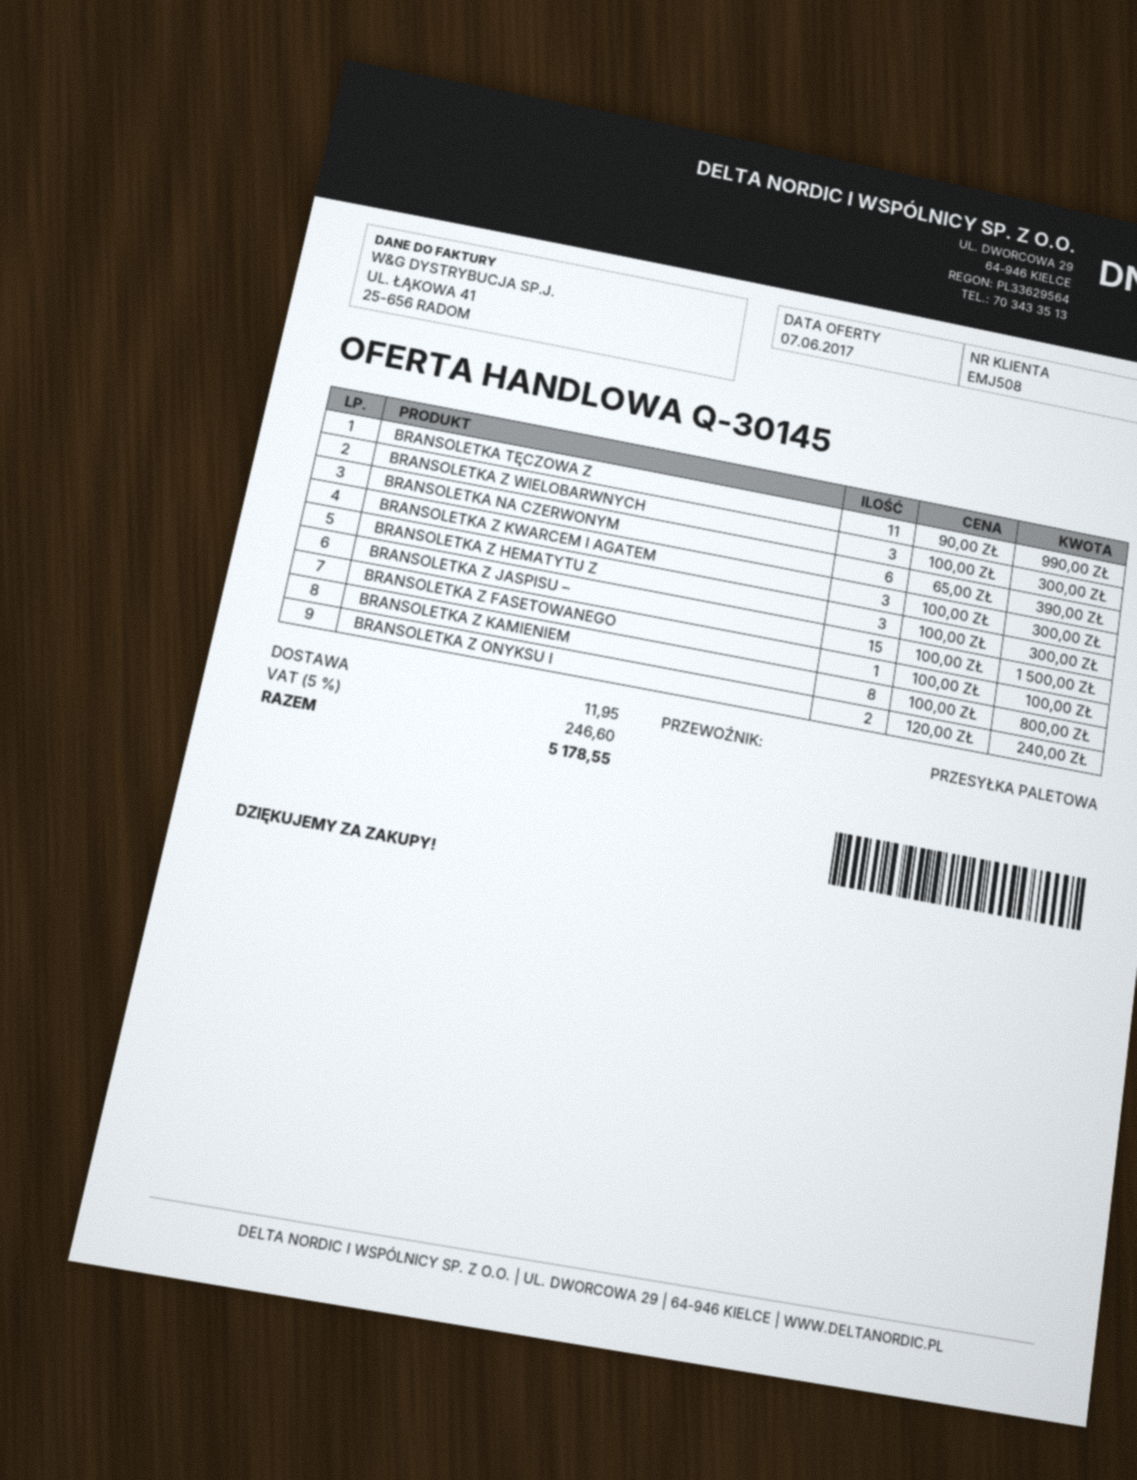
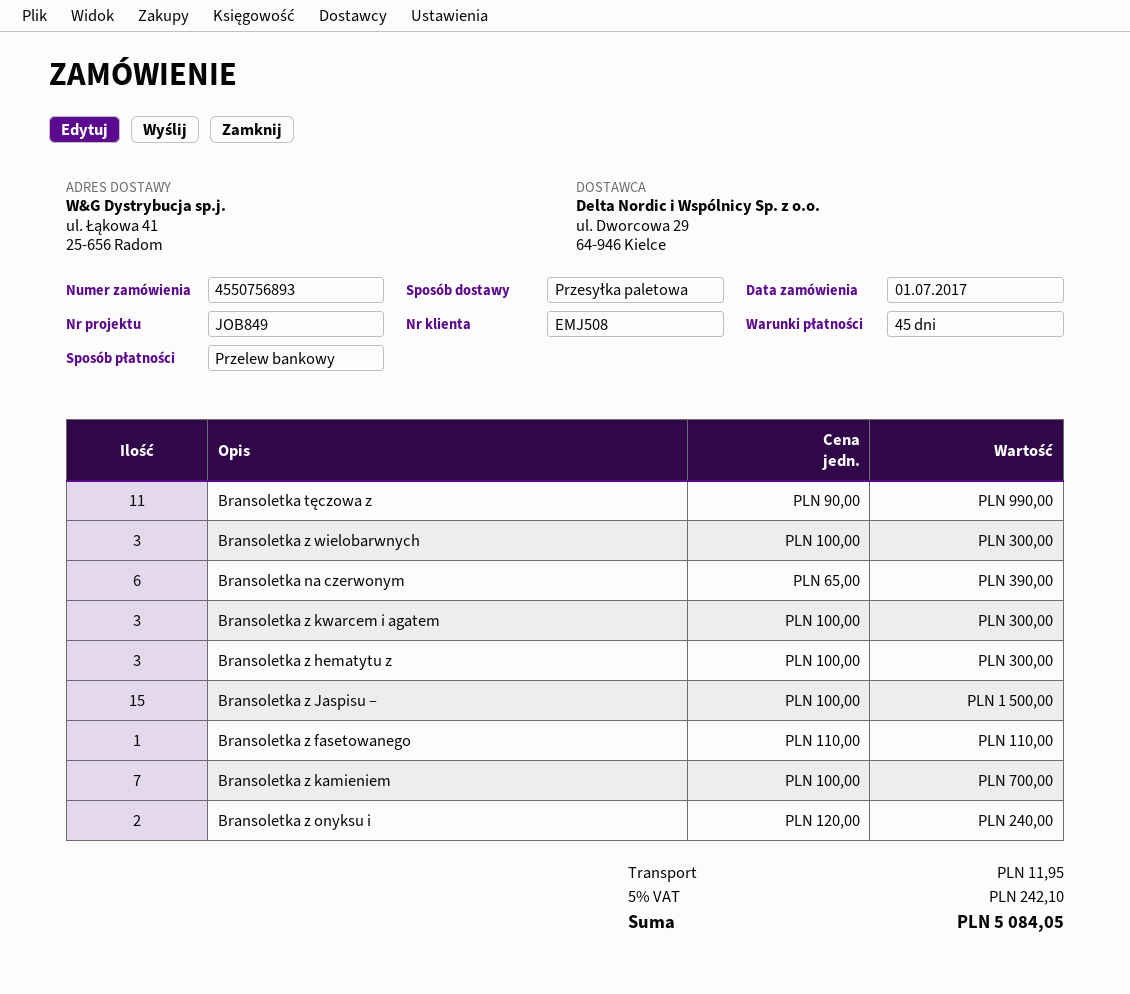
BRANSOLETKA Z FASETOWANEGO: 1 x 100.00 = 100.00 -> 1 x 110.00 = 110.00
BRANSOLETKA Z KAMIENIEM: 8 x 100.00 = 800.00 -> 7 x 100.00 = 700.00
tax: 5% = 246.60 -> 5% = 242.10
total: 5178.55 -> 5084.05

